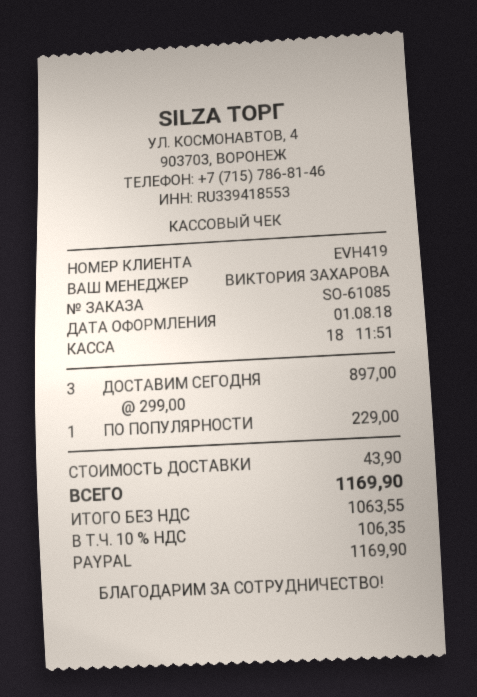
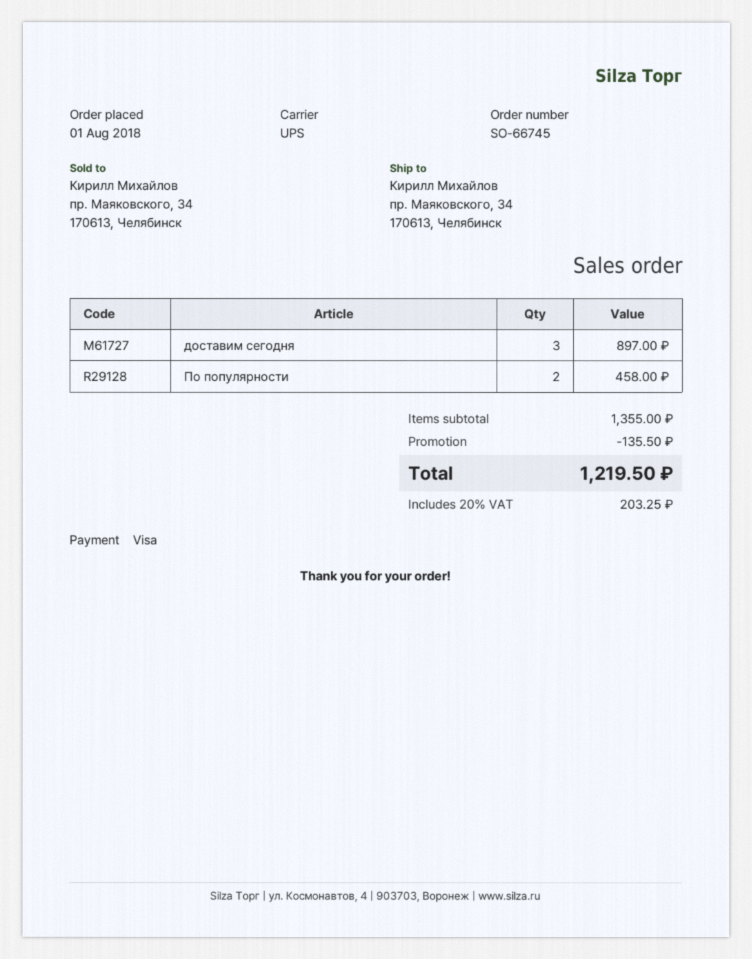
order number: SO-61085 -> SO-66745
payment method: PayPal -> Visa
ПО ПОПУЛЯРНОСТИ: 1 for 229.00 -> 2 for 458.00
discount: none -> 135.50
shipping: 43.90 -> none
tax: 10% = 106.35 -> 20% = 203.25
total: 1169.90 -> 1219.50

